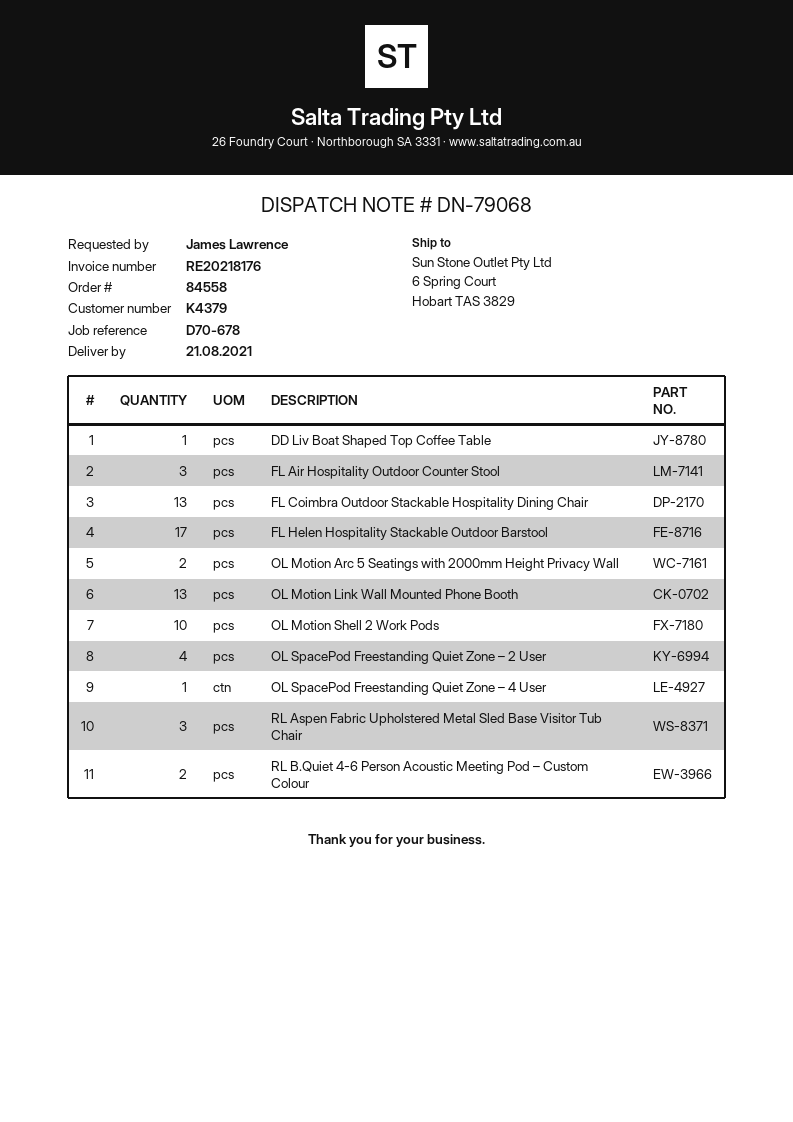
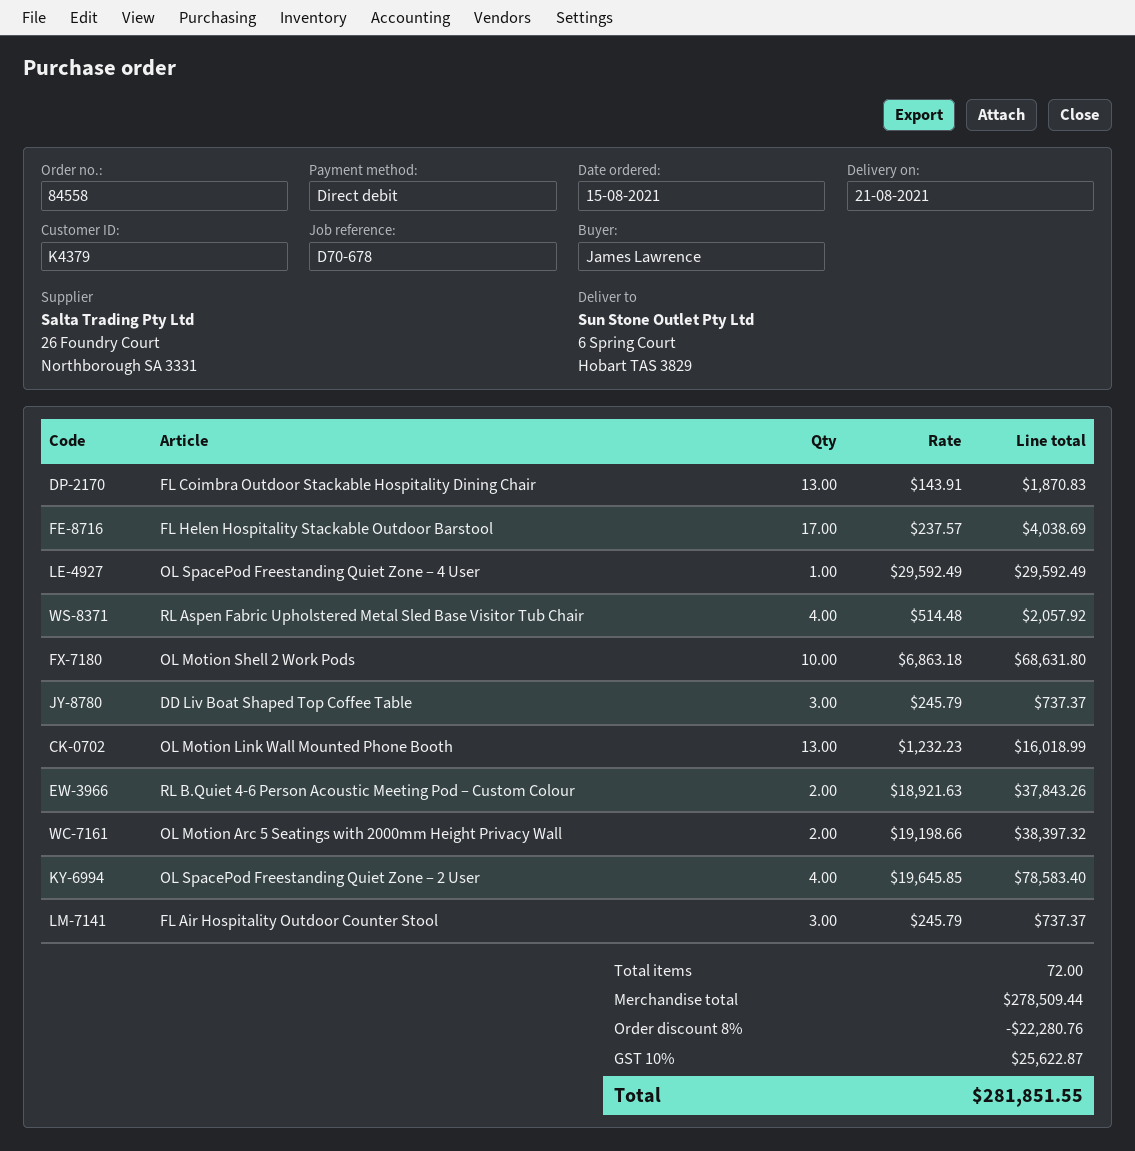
DD Liv Boat Shaped Top Coffee Table: 1 -> 3
RL Aspen Fabric Upholstered Metal Sled Base Visitor Tub Chair: 3 -> 4

